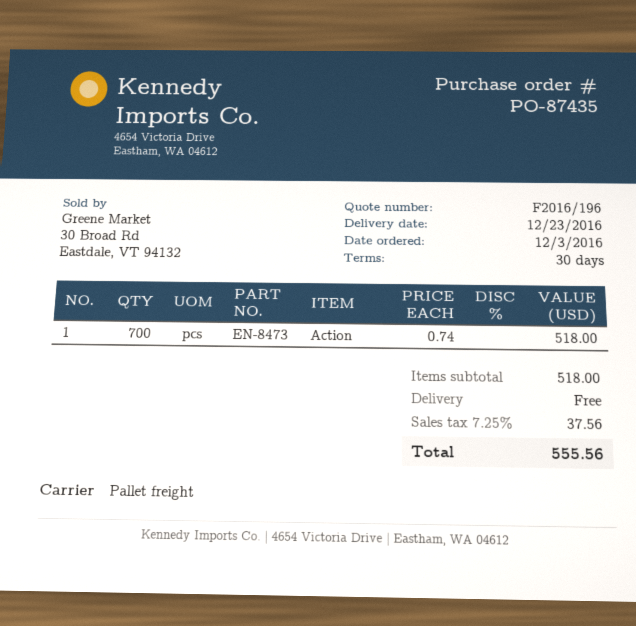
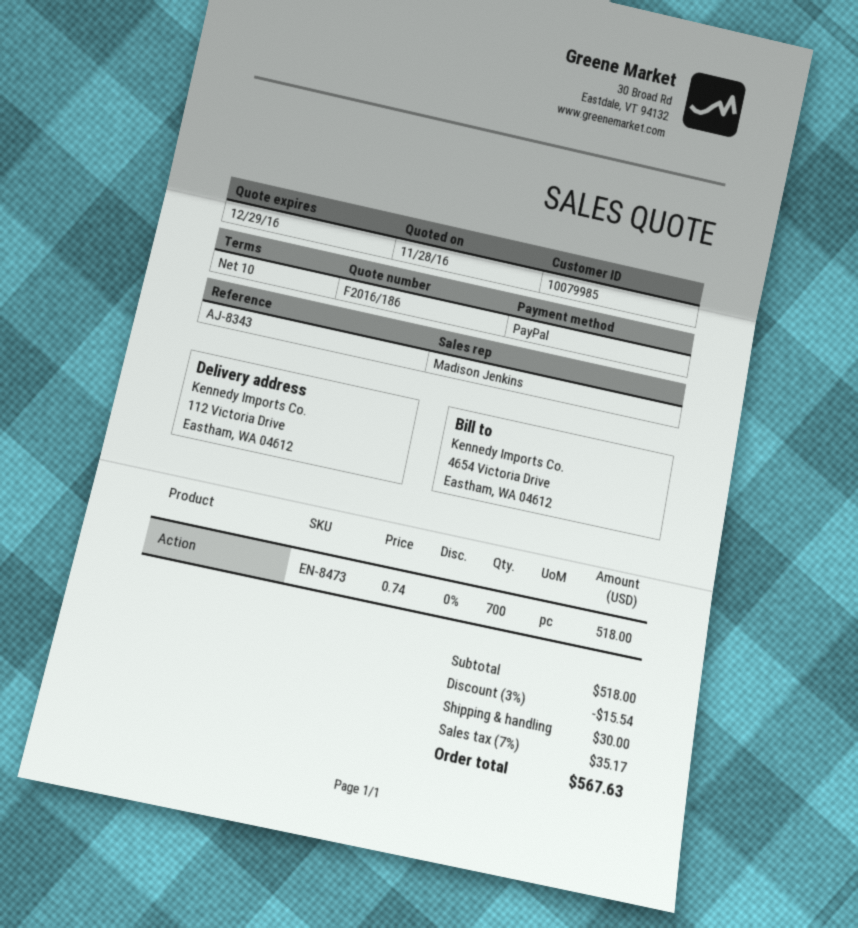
quote number: F2016/196 -> F2016/186
payment terms: 30 days -> 10 days
discount: none -> 3% = 15.54
shipping: 0.00 -> 30.00
tax: 7.25% = 37.56 -> 7% = 35.17
total: 555.56 -> 567.63

